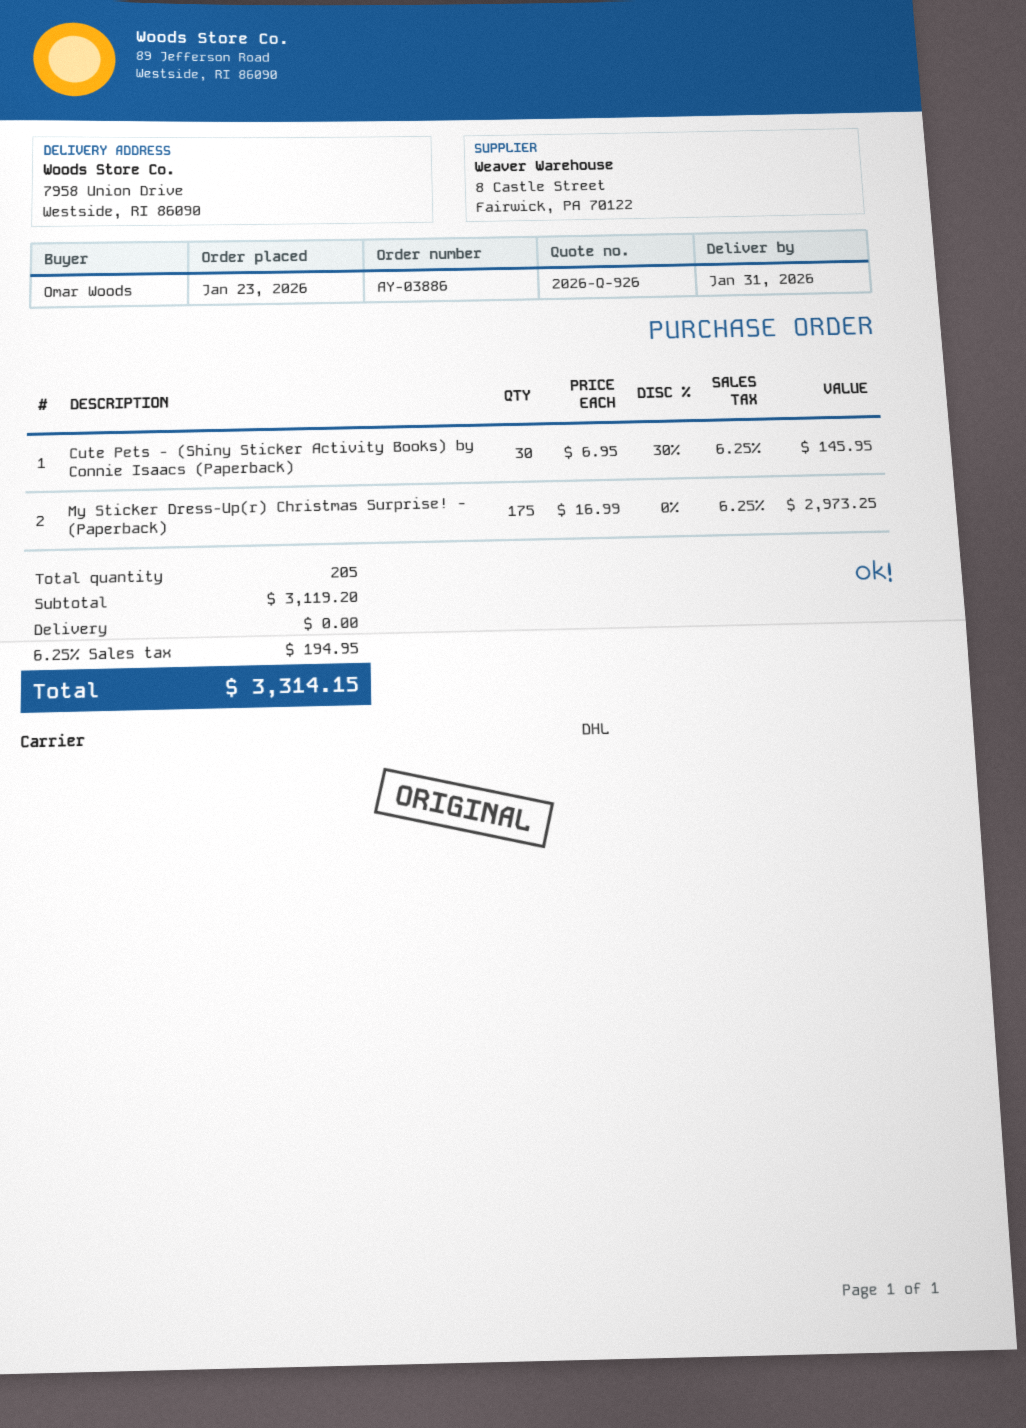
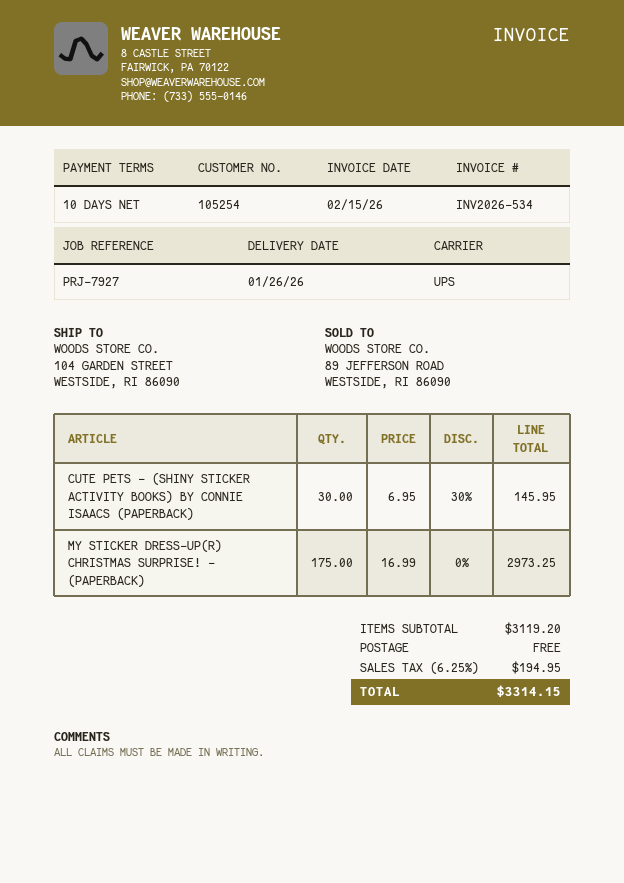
delivery date: 2026-01-31 -> 2026-01-26
shipping method: DHL -> UPS
ship to: 7958 Union Drive, Westside, RI 86090 -> 104 GARDEN STREET, WESTSIDE, RI 86090

